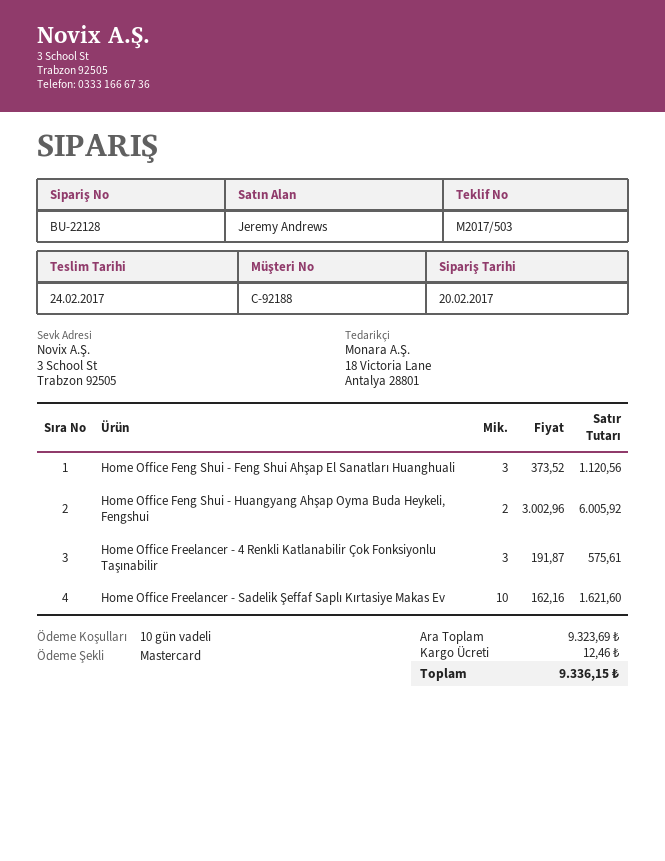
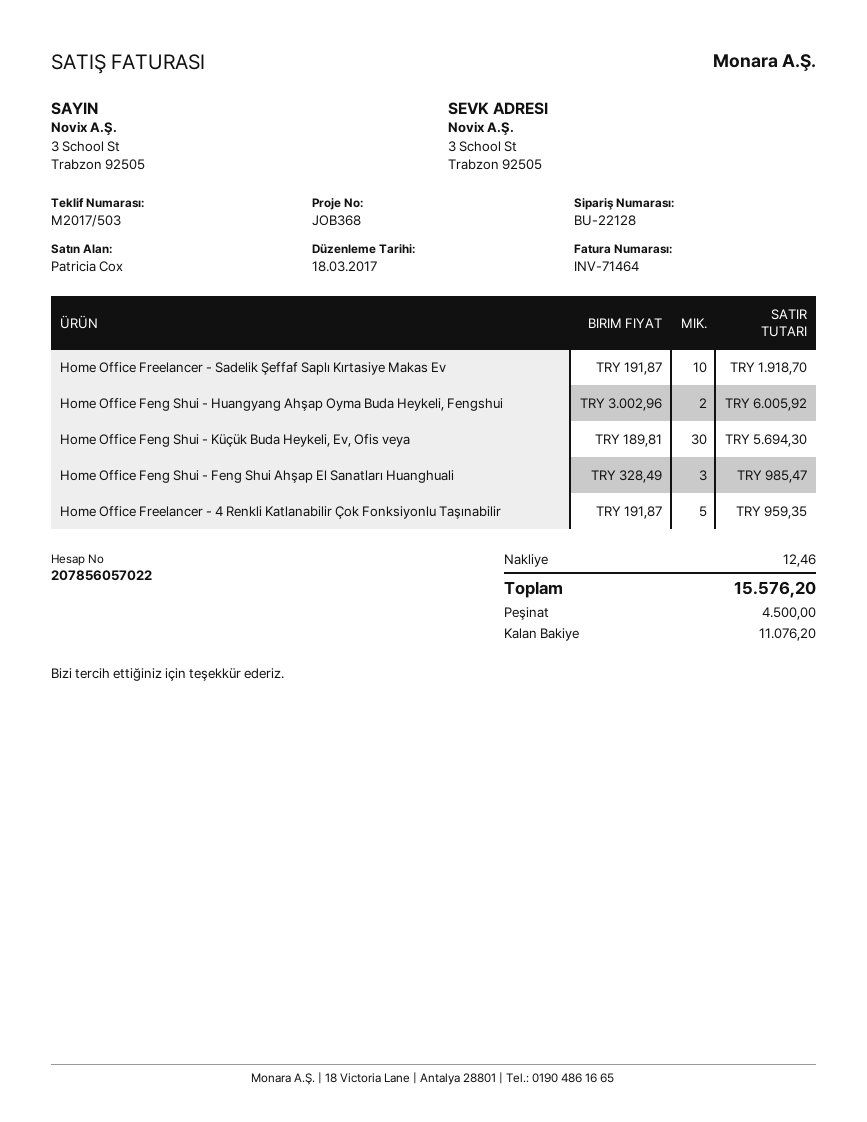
ordered by: Jeremy Andrews -> Patricia Cox
Home Office Feng Shui - Feng Shui Ahşap El Sanatları Huanghuali: 3 x 373.52 = 1120.56 -> 3 x 328.49 = 985.47
Home Office Freelancer - 4 Renkli Katlanabilir Çok Fonksiyonlu Taşınabilir: 3 x 191.87 = 575.61 -> 5 x 191.87 = 959.35
Home Office Freelancer - Sadelik Şeffaf Saplı Kırtasiye Makas Ev: 10 x 162.16 = 1621.60 -> 10 x 191.87 = 1918.70
Home Office Feng Shui - Küçük Buda Heykeli, Ev, Ofis veya: none -> 30 x 189.81 = 5694.30
total: 9336.15 -> 15576.20

